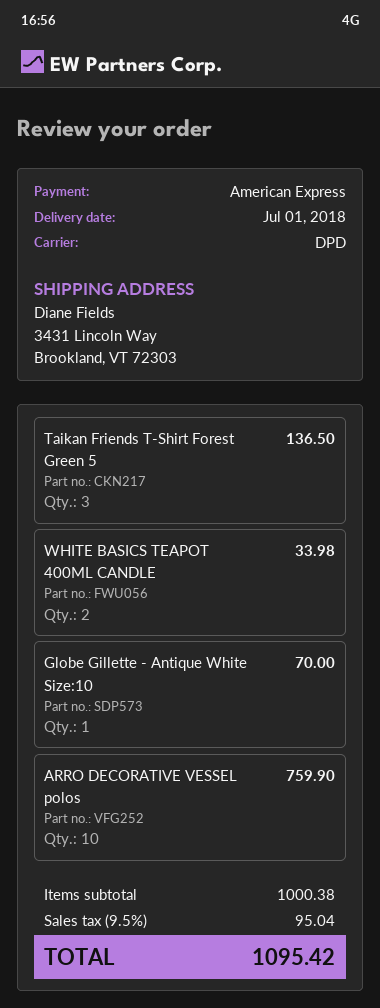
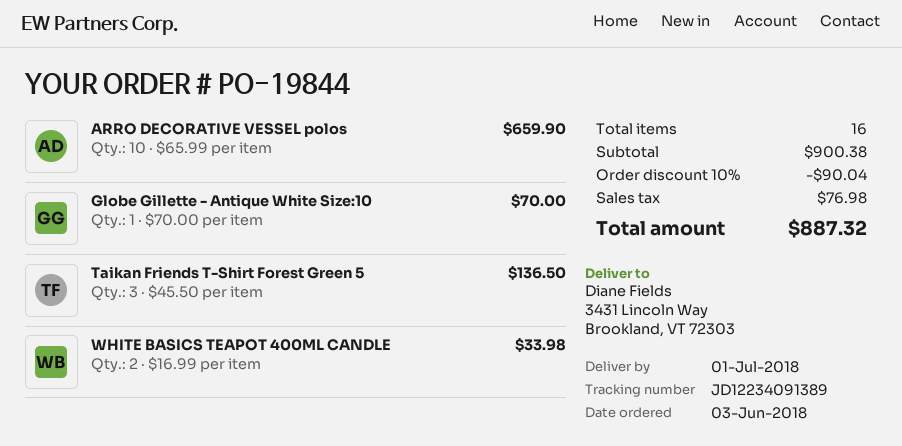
ARRO DECORATIVE VESSEL polos: 10 for 759.90 -> 10 for 659.90
subtotal: 1000.38 -> 900.38
discount: none -> 10% = 90.04
tax: 95.04 -> 76.98
total: 1095.42 -> 887.32

